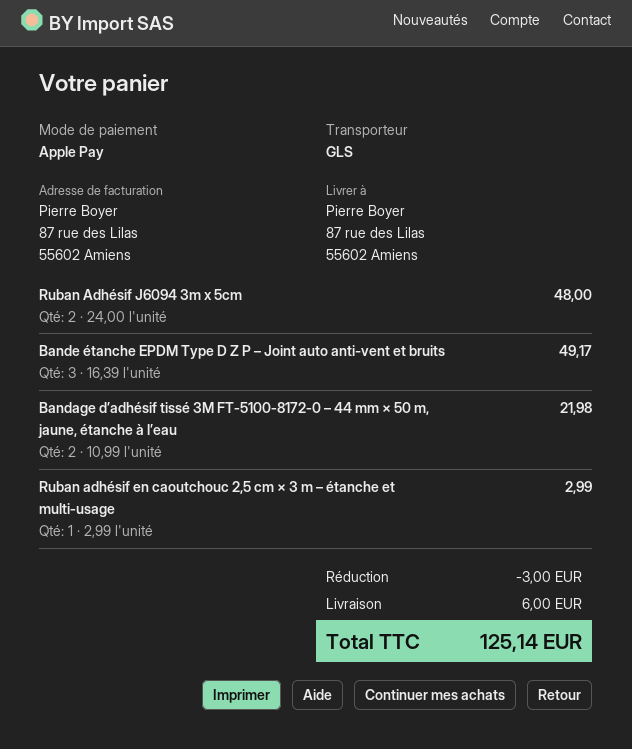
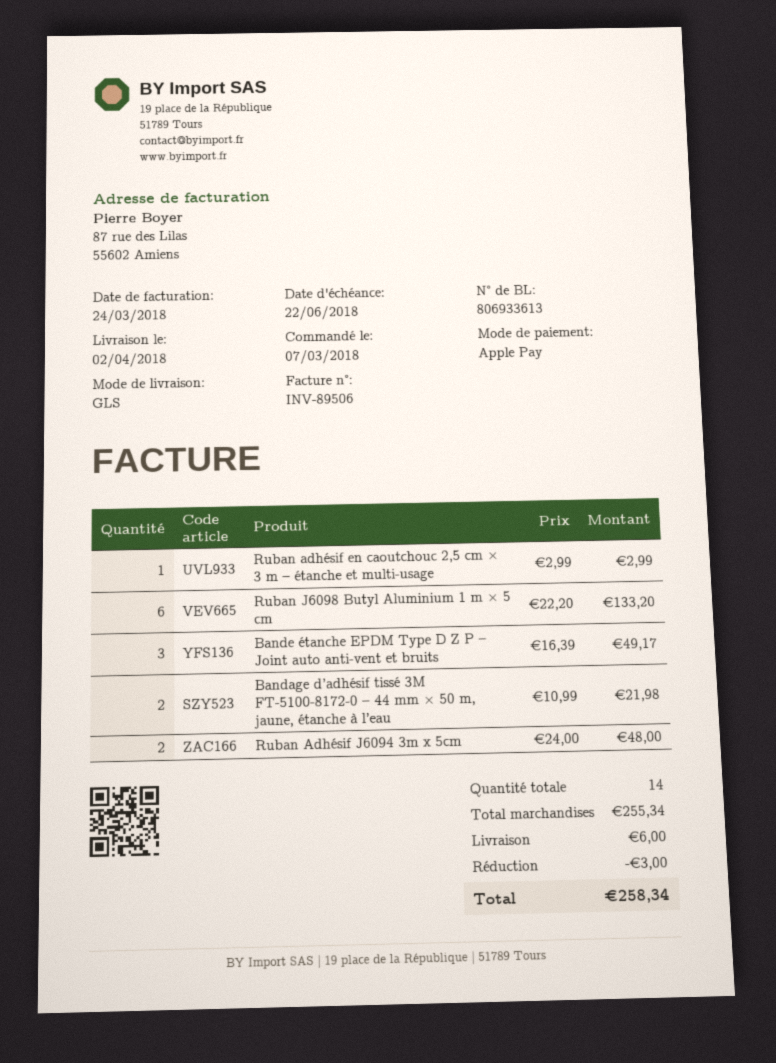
Ruban J6098 Butyl Aluminium 1 m × 5 cm: none -> 6 x 22.20 = 133.20
total: 125.14 -> 258.34

